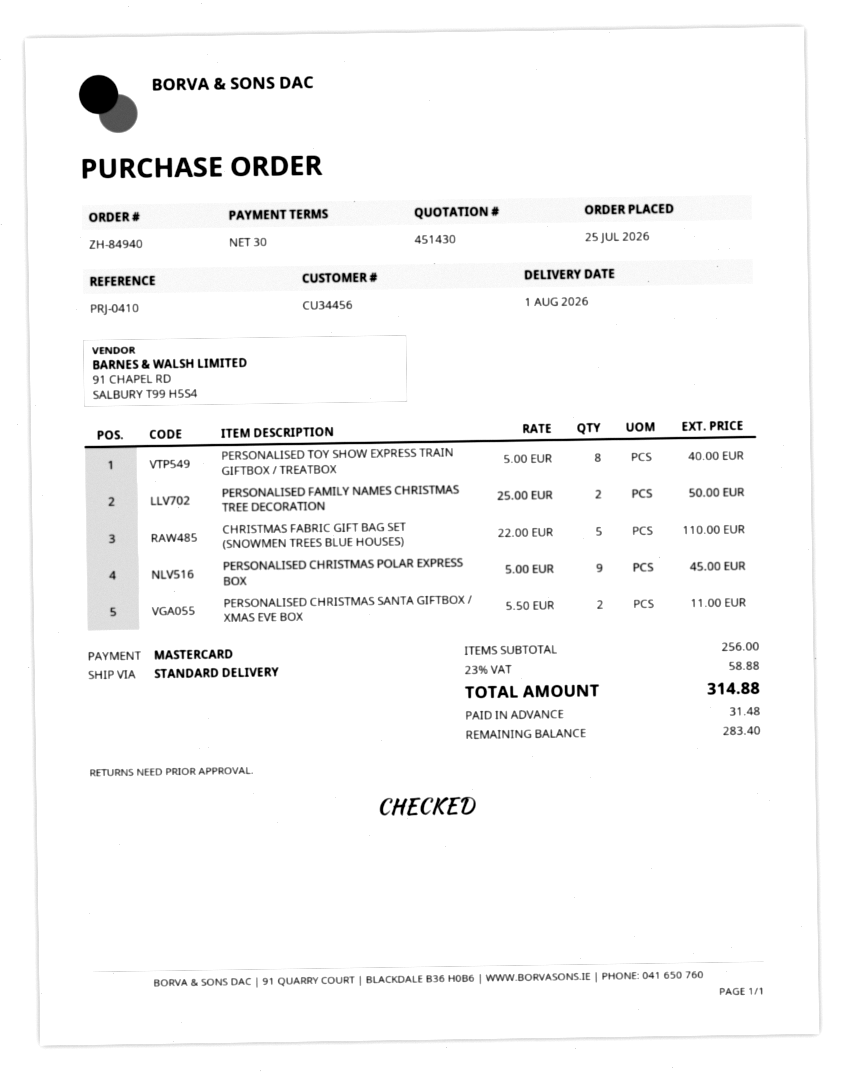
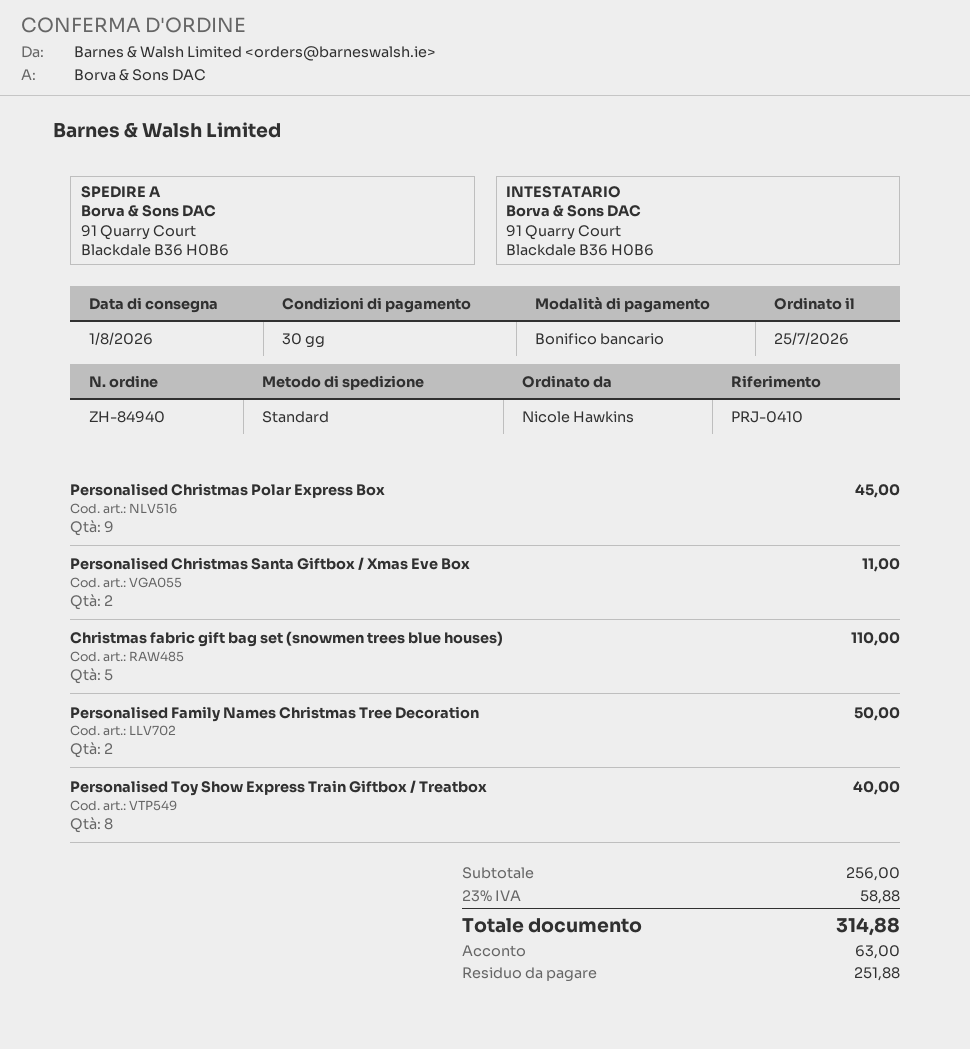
payment method: Mastercard -> bank transfer
deposit: 31.48 -> 63.00
balance: 283.40 -> 251.88

